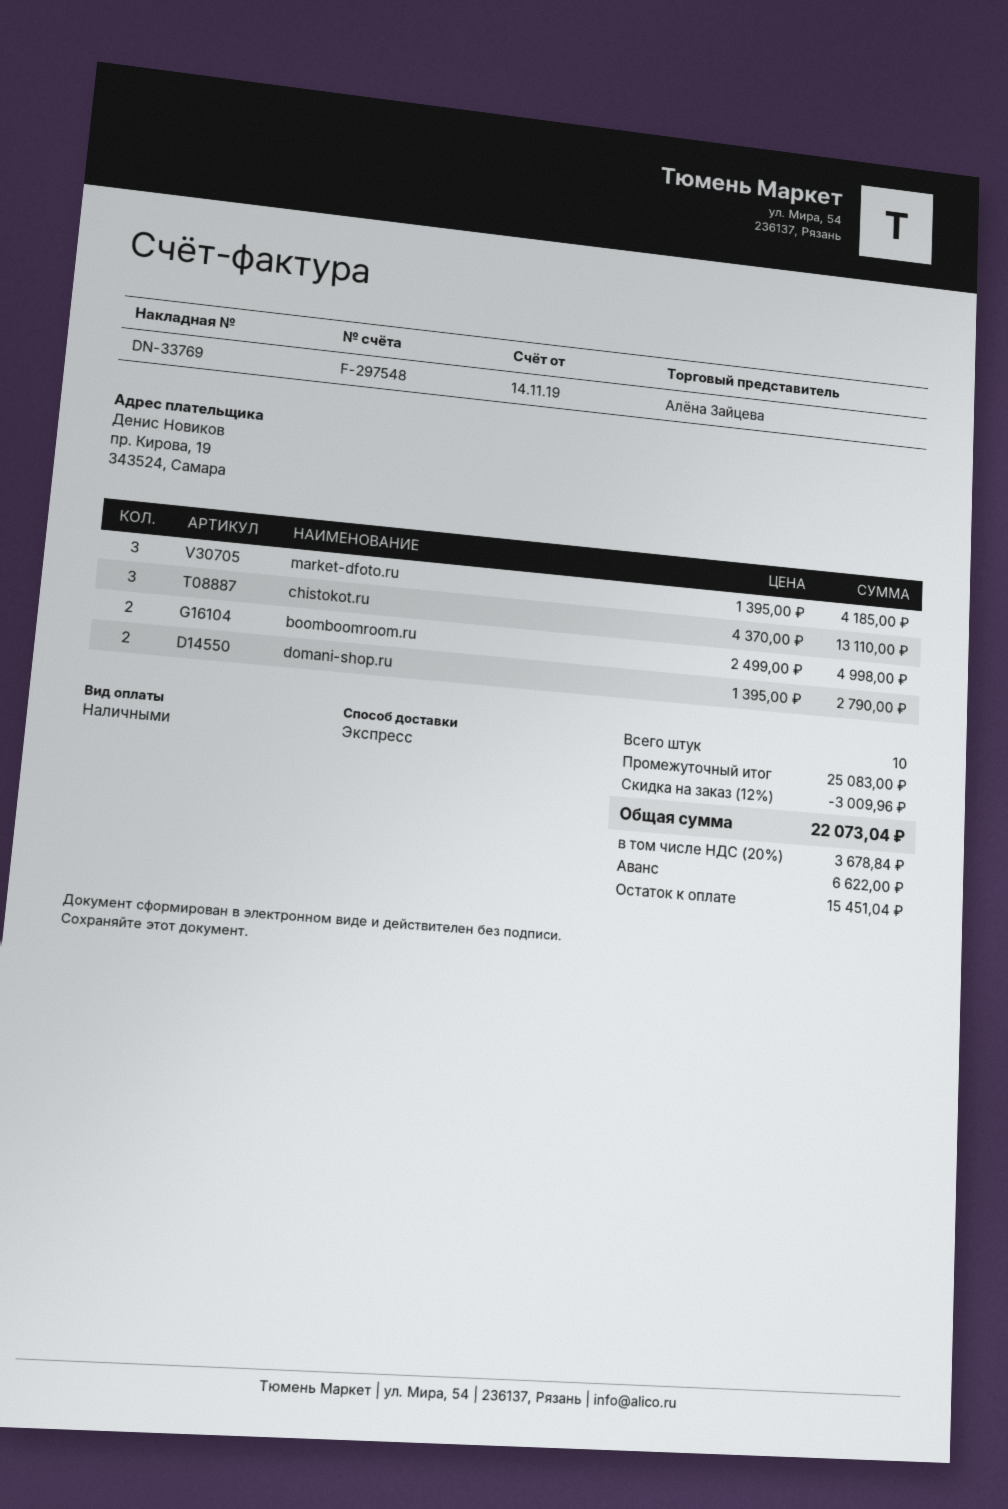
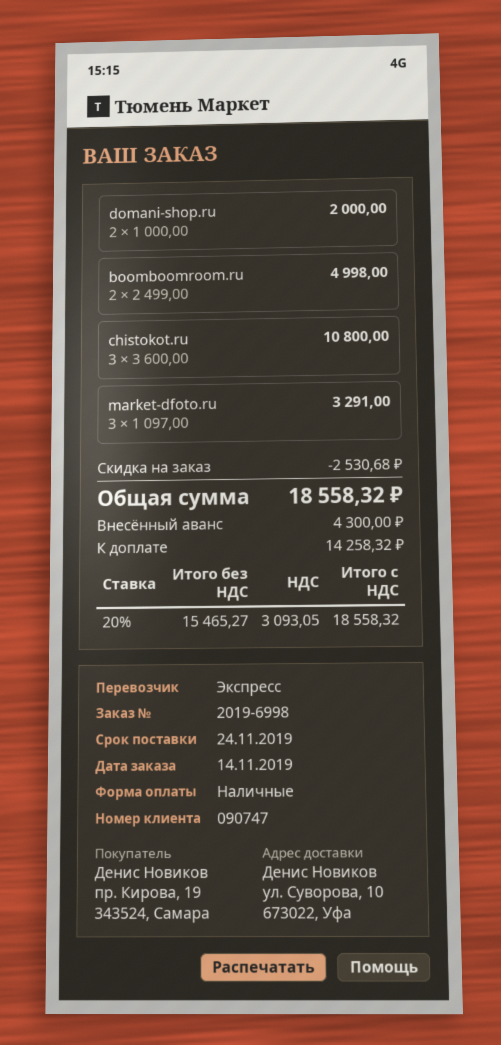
market-dfoto.ru: 3 x 1395.00 = 4185.00 -> 3 x 1097.00 = 3291.00
chistokot.ru: 3 x 4370.00 = 13110.00 -> 3 x 3600.00 = 10800.00
domani-shop.ru: 2 x 1395.00 = 2790.00 -> 2 x 1000.00 = 2000.00
discount: 3009.96 -> 2530.68
tax: 20% = 3678.84 -> 20% = 3093.05
total: 22073.04 -> 18558.32
deposit: 6622.00 -> 4300.00
balance: 15451.04 -> 14258.32

